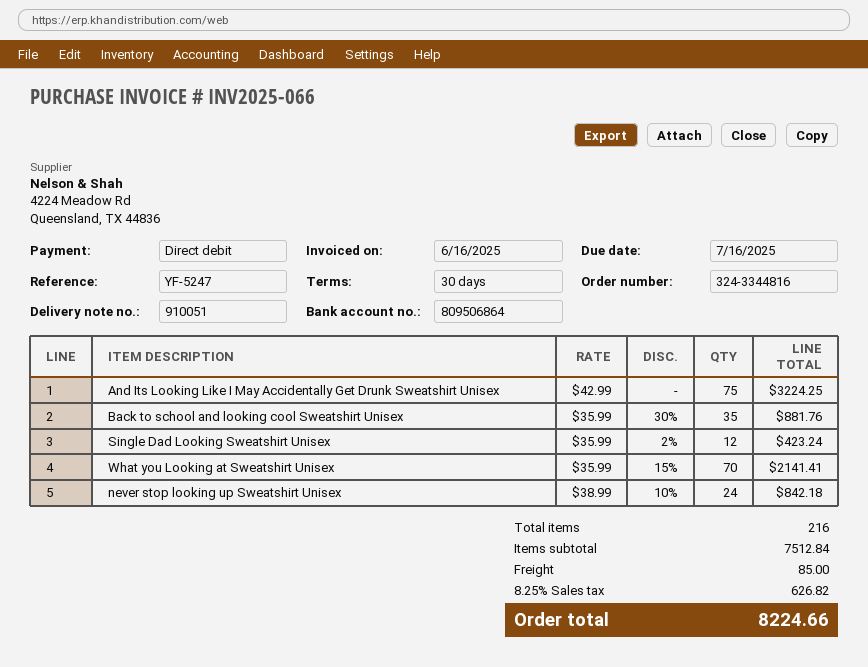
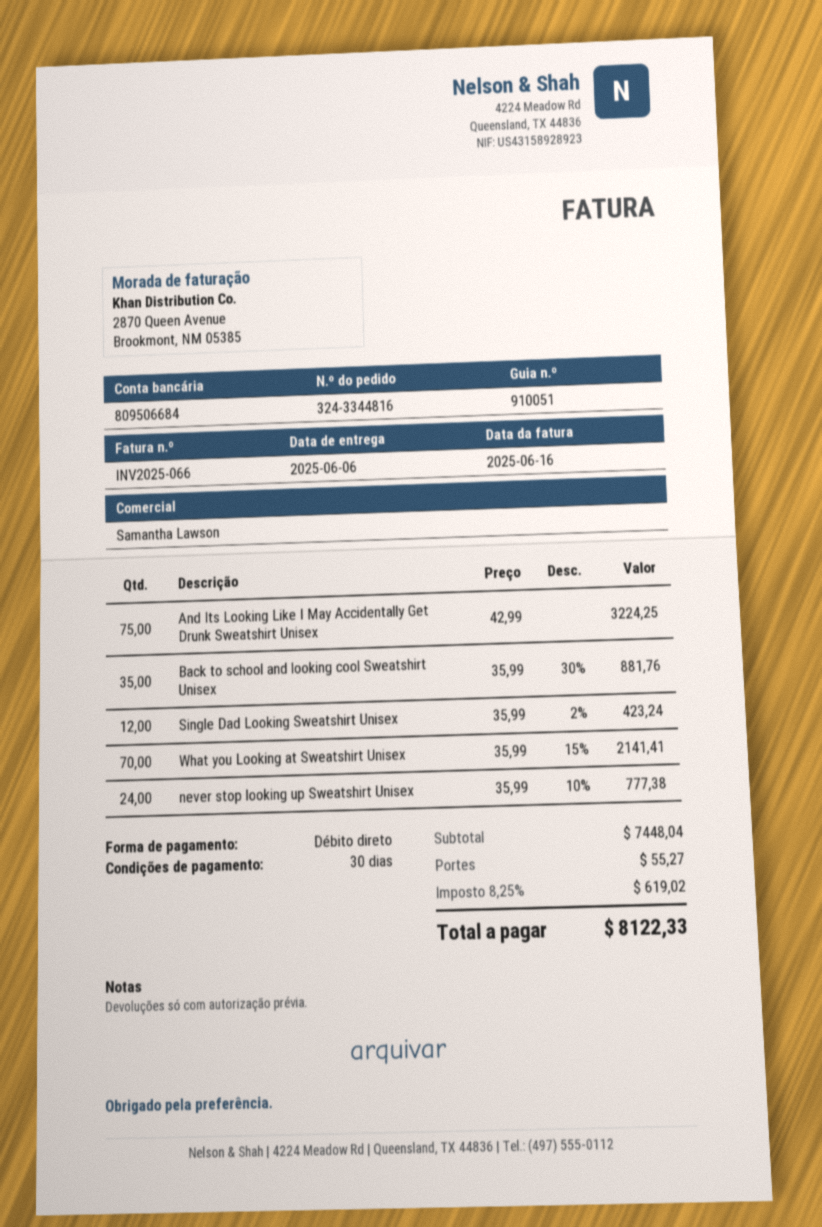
bank account: 809506864 -> 809506684
never stop looking up Sweatshirt Unisex: 24 x 38.99 - 10% = 842.18 -> 24 x 35.99 - 10% = 777.38
subtotal: 7512.84 -> 7448.04
shipping: 85.00 -> 55.27
tax: 8.25% = 626.82 -> 8.25% = 619.02
total: 8224.66 -> 8122.33

